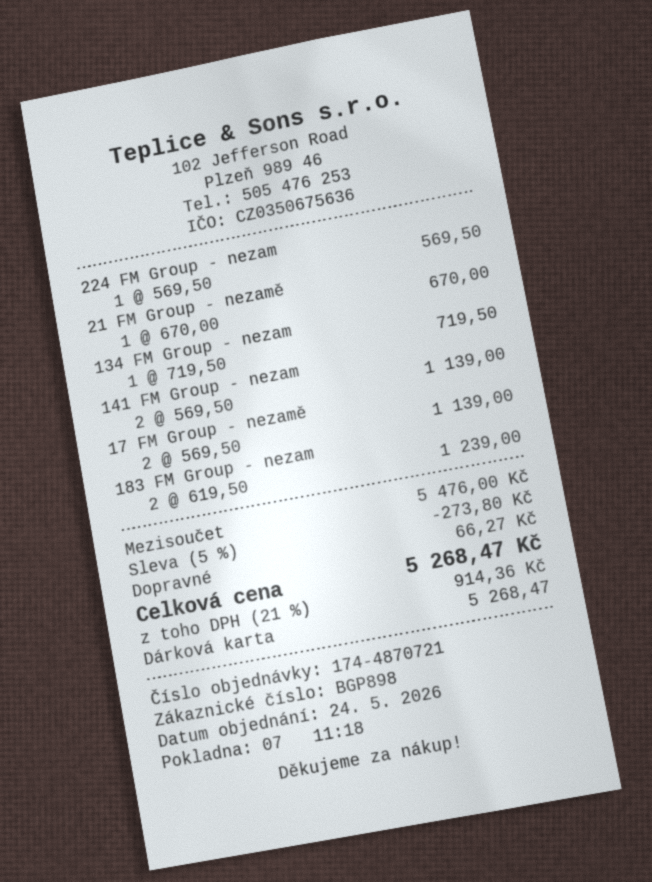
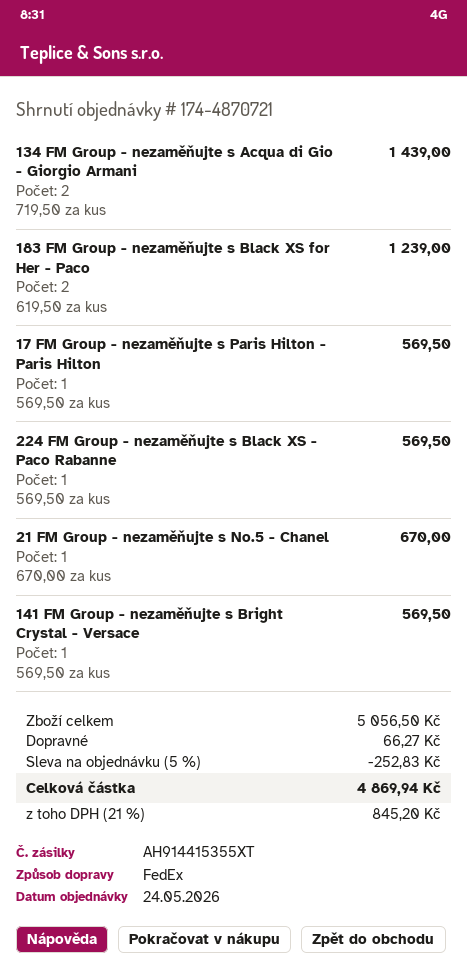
134 FM Group - nezam: 1 x 719.50 = 719.50 -> 2 x 719.50 = 1439.00
141 FM Group - nezam: 2 x 569.50 = 1139.00 -> 1 x 569.50 = 569.50
17 FM Group - nezamě: 2 x 569.50 = 1139.00 -> 1 x 569.50 = 569.50
subtotal: 5476.00 -> 5056.50
discount: 5% = 273.80 -> 5% = 252.83
tax: 21% = 914.36 -> 21% = 845.20
total: 5268.47 -> 4869.94

